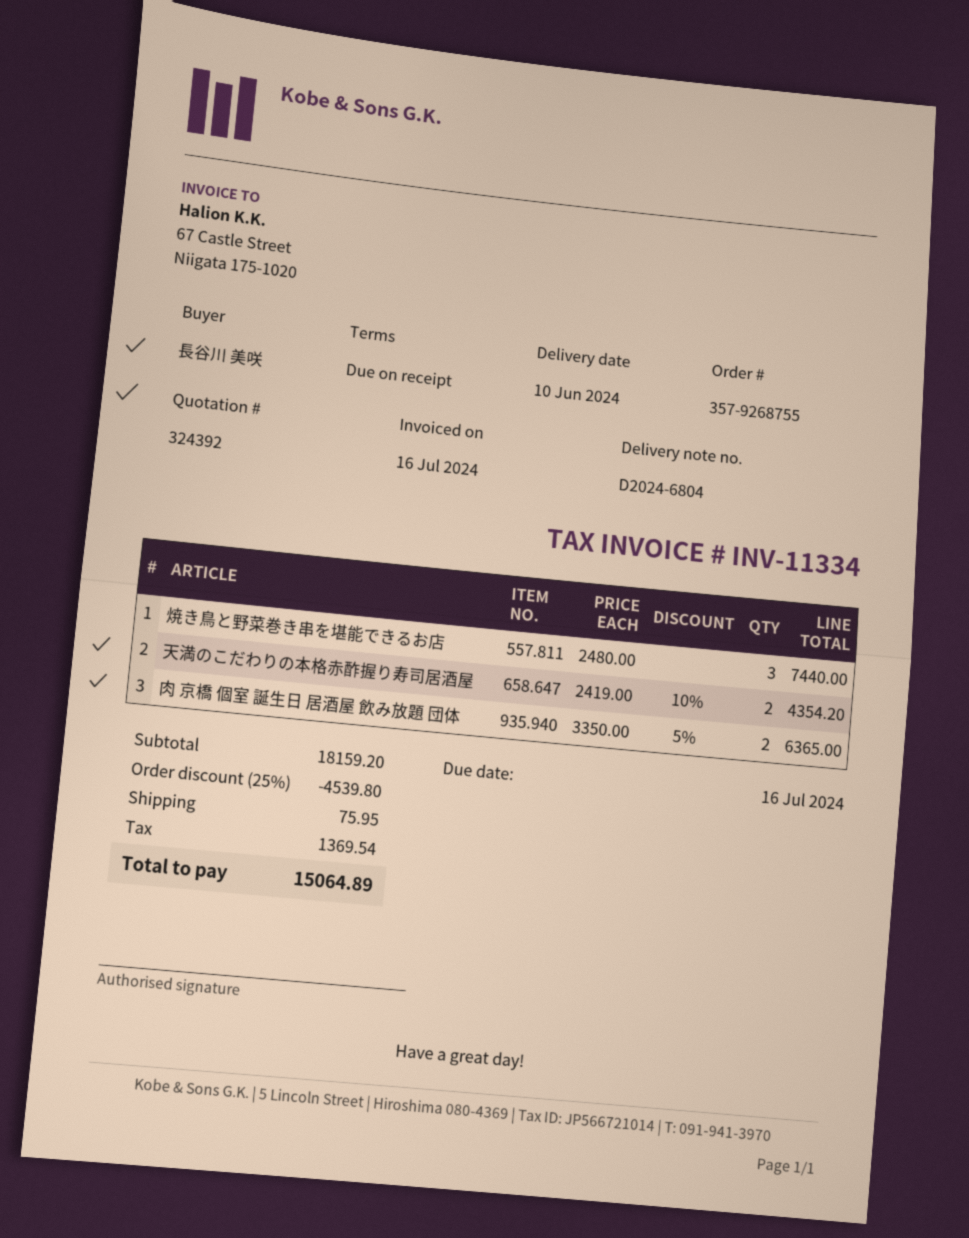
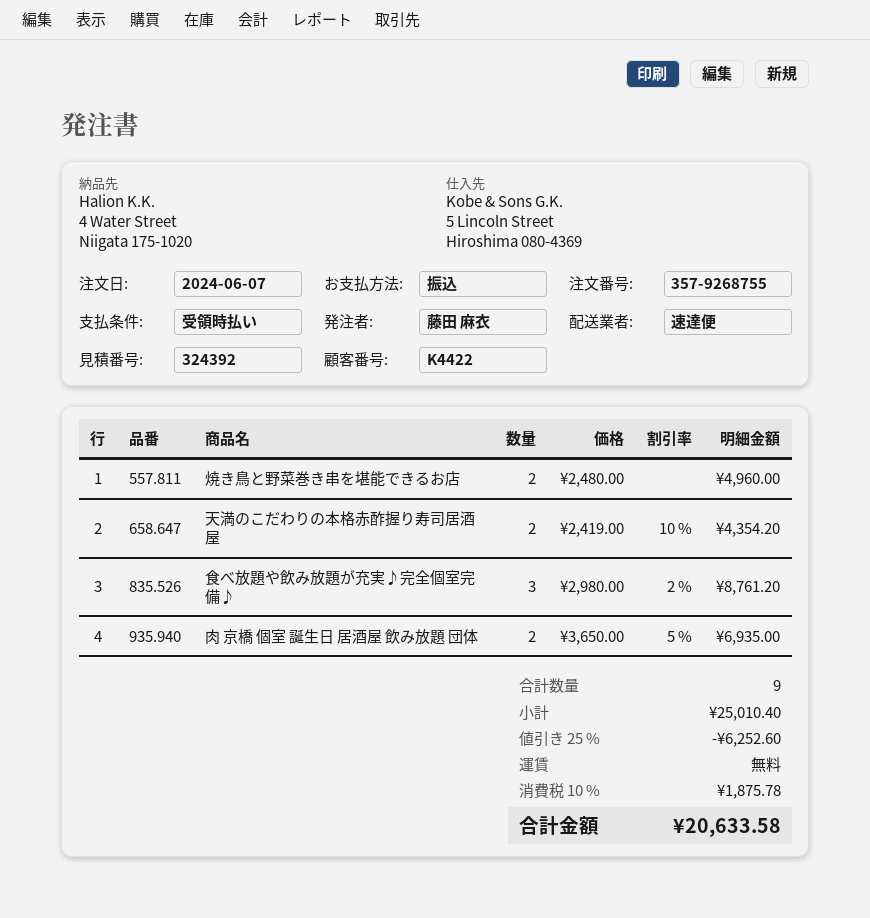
ordered by: 長谷川 美咲 -> 藤田 麻衣
焼き鳥と野菜巻き串を堪能できるお店: 3 x 2480.00 = 7440.00 -> 2 x 2480.00 = 4960.00
肉 京橋 個室 誕生日 居酒屋 飲み放題 団体: 2 x 3350.00 - 5% = 6365.00 -> 2 x 3650.00 - 5% = 6935.00
食べ放題や飲み放題が充実♪完全個室完備♪: none -> 3 x 2980.00 - 2% = 8761.20
subtotal: 18159.20 -> 25010.40
discount: 25% = 4539.80 -> 25% = 6252.60
shipping: 75.95 -> 0.00
tax: 1369.54 -> 1875.78
total: 15064.89 -> 20633.58

